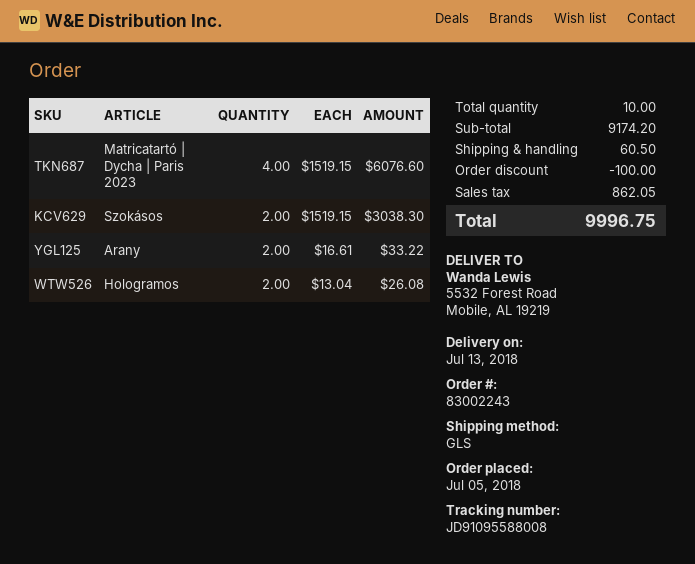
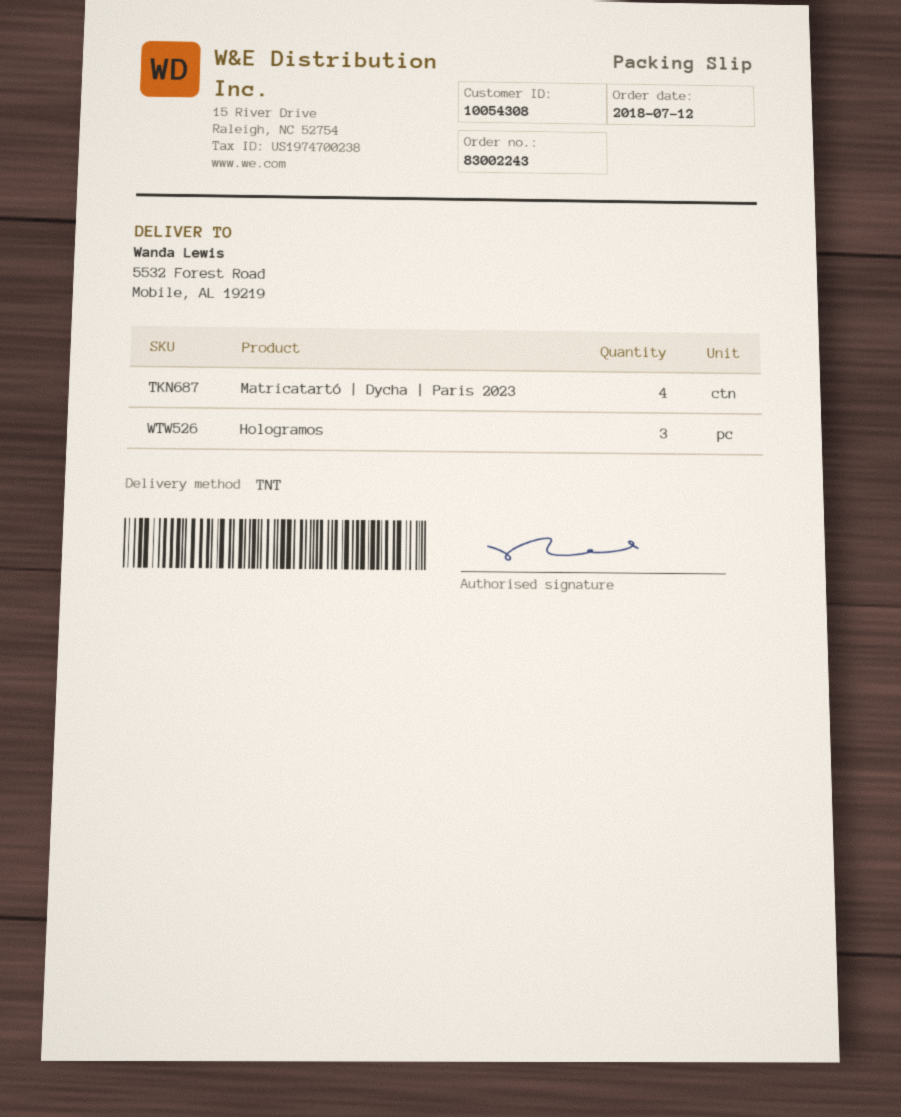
order date: 2018-07-05 -> 2018-07-12
shipping method: GLS -> TNT
Szokásos: 2 -> none
Arany: 2 -> none
Hologramos: 2 -> 3

